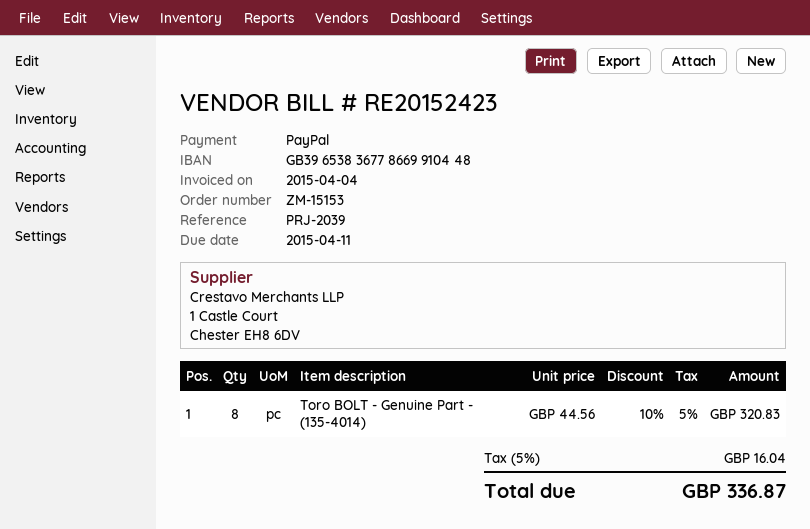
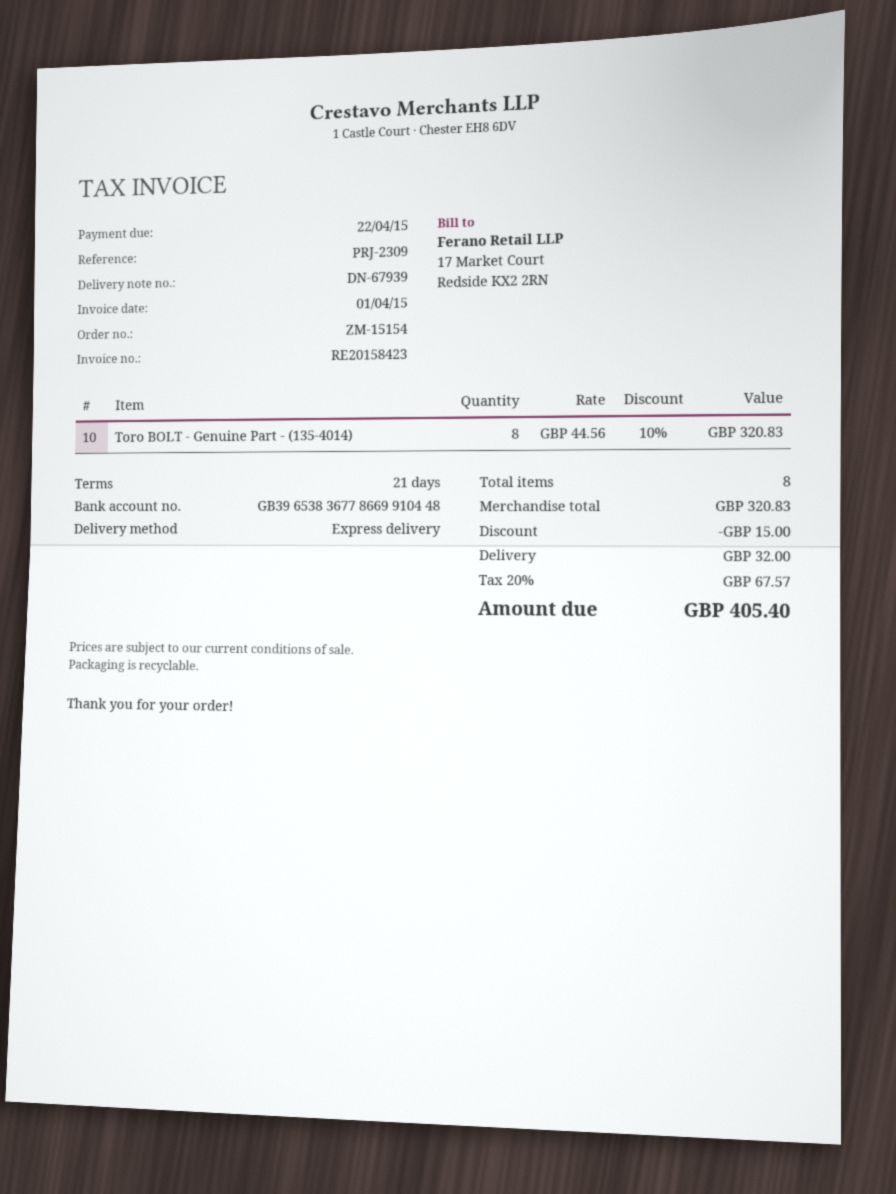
order number: ZM-15153 -> ZM-15154
invoice number: RE20152423 -> RE20158423
invoice date: 2015-04-04 -> 2015-04-01
due date: 2015-04-11 -> 2015-04-22
reference: PRJ-2039 -> PRJ-2309
discount: none -> 15.00
shipping: none -> 32.00
tax: 5% = 16.04 -> 20% = 67.57
total: 336.87 -> 405.40

